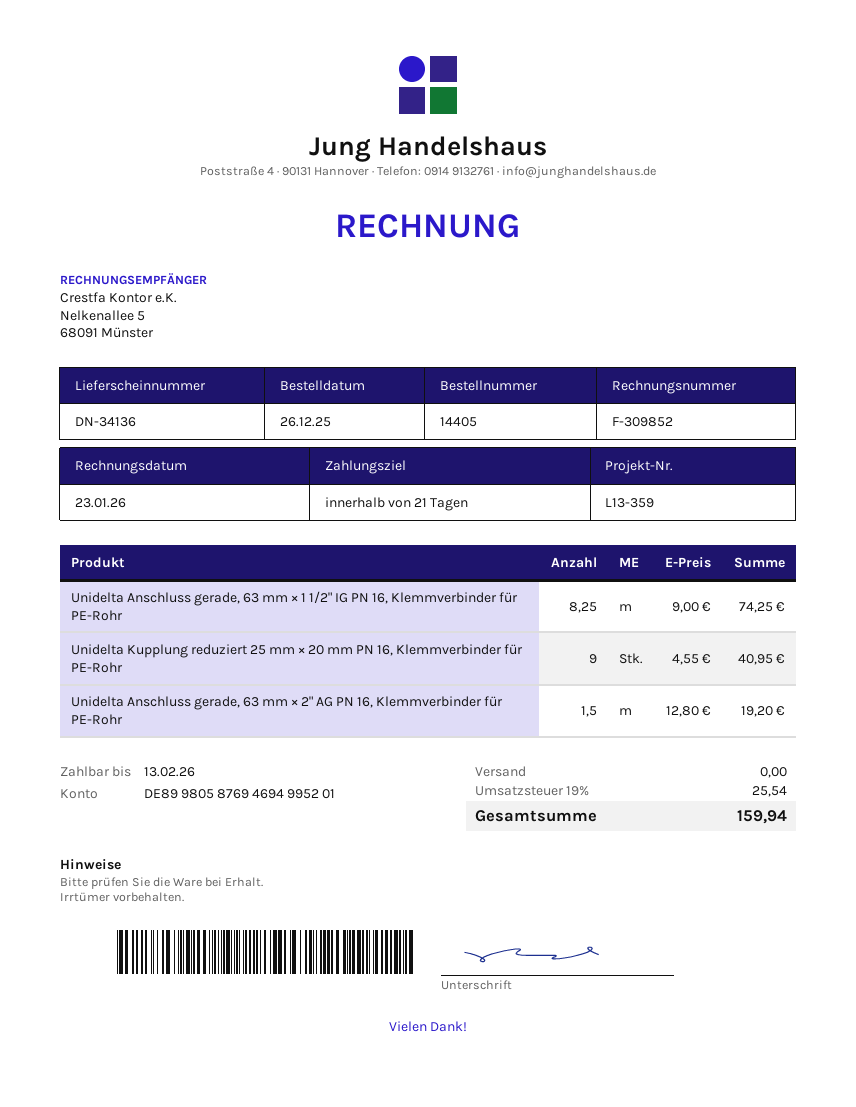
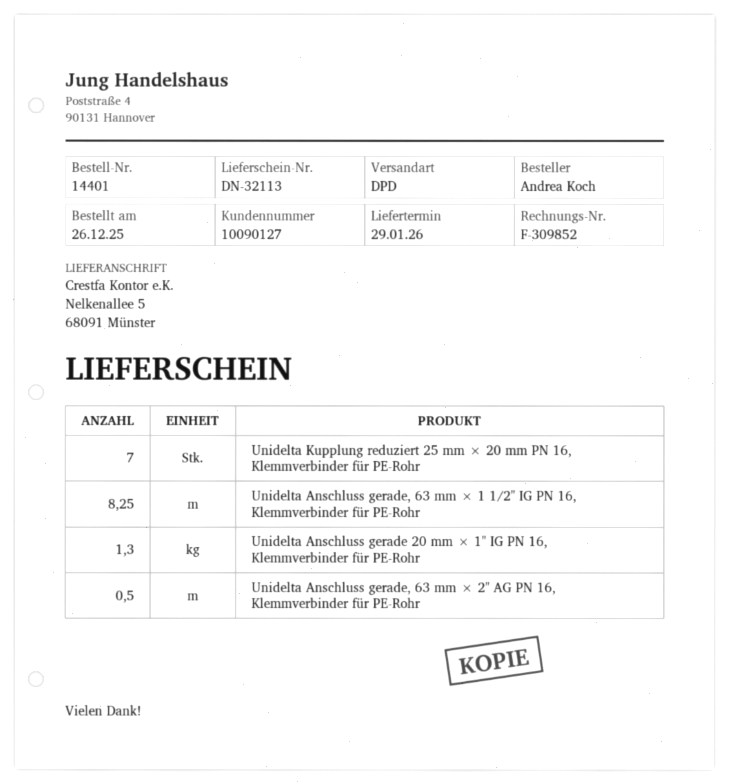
order number: 14405 -> 14401
delivery note number: DN-34136 -> DN-32113
Unidelta Kupplung reduziert 25 mm × 20 mm PN 16, Klemmverbinder für PE-Rohr: 9 -> 7
Unidelta Anschluss gerade, 63 mm × 2" AG PN 16, Klemmverbinder für PE-Rohr: 1.5 -> 0.5
Unidelta Anschluss gerade 20 mm × 1" IG PN 16, Klemmverbinder für PE-Rohr: none -> 1.3

